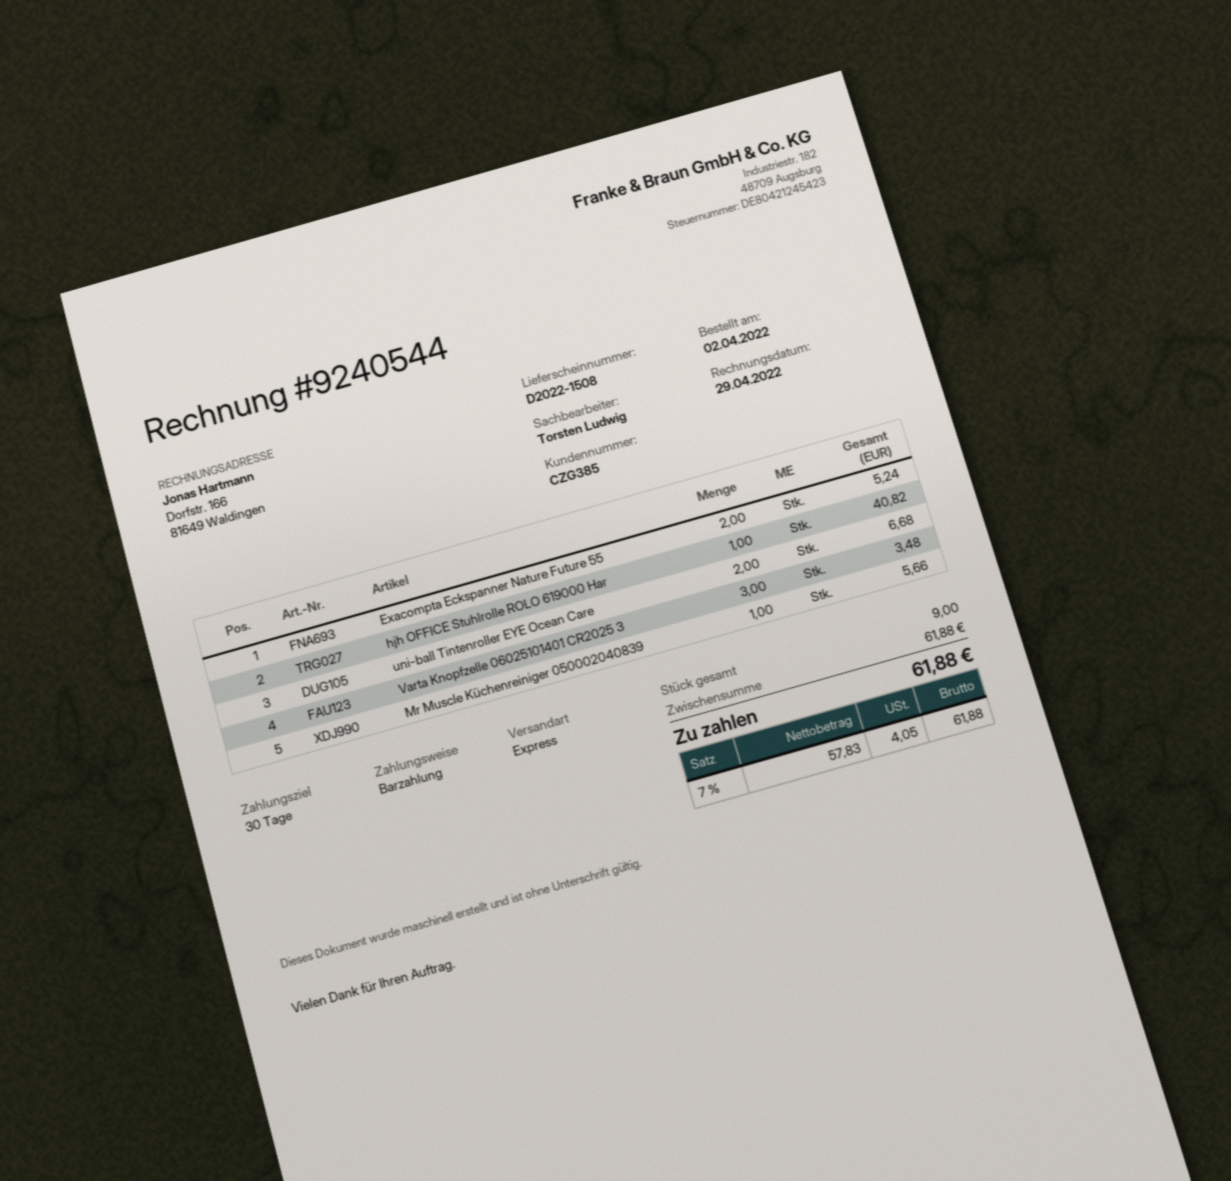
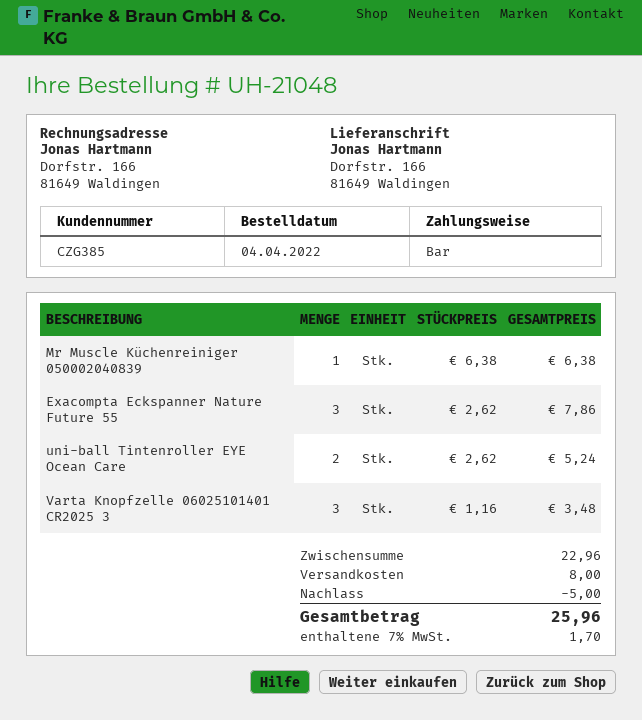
order date: 2022-04-02 -> 2022-04-04
Exacompta Eckspanner Nature Future 55: 2 for 5.24 -> 3 for 7.86
hjh OFFICE Stuhlrolle ROLO 619000 Har: 1 for 40.82 -> none
uni-ball Tintenroller EYE Ocean Care: 2 for 6.68 -> 2 for 5.24
Mr Muscle Küchenreiniger 050002040839: 1 for 5.66 -> 1 for 6.38
subtotal: 61.88 -> 22.96
discount: none -> 5.00
shipping: none -> 8.00
tax: 7% = 4.05 -> 7% = 1.70
total: 61.88 -> 25.96

